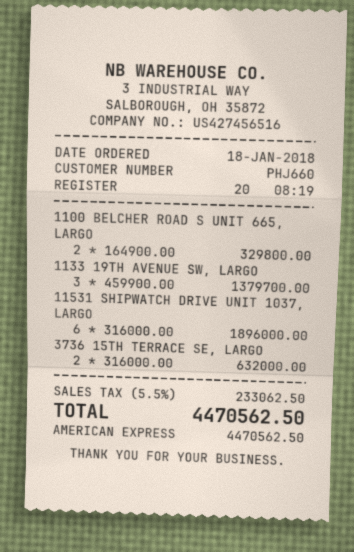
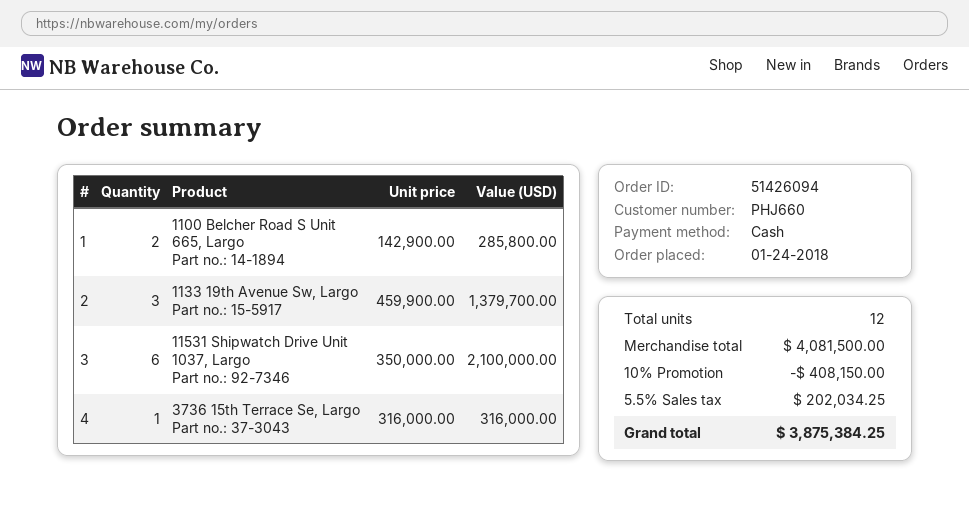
order date: 2018-01-18 -> 2018-01-24
payment method: American Express -> cash
1100 BELCHER ROAD S UNIT 665, LARGO: 2 x 164900.00 = 329800.00 -> 2 x 142900.00 = 285800.00
11531 SHIPWATCH DRIVE UNIT 1037, LARGO: 6 x 316000.00 = 1896000.00 -> 6 x 350000.00 = 2100000.00
3736 15TH TERRACE SE, LARGO: 2 x 316000.00 = 632000.00 -> 1 x 316000.00 = 316000.00
discount: none -> 10% = 408150.00
tax: 5.5% = 233062.50 -> 5.5% = 202034.25
total: 4470562.50 -> 3875384.25

